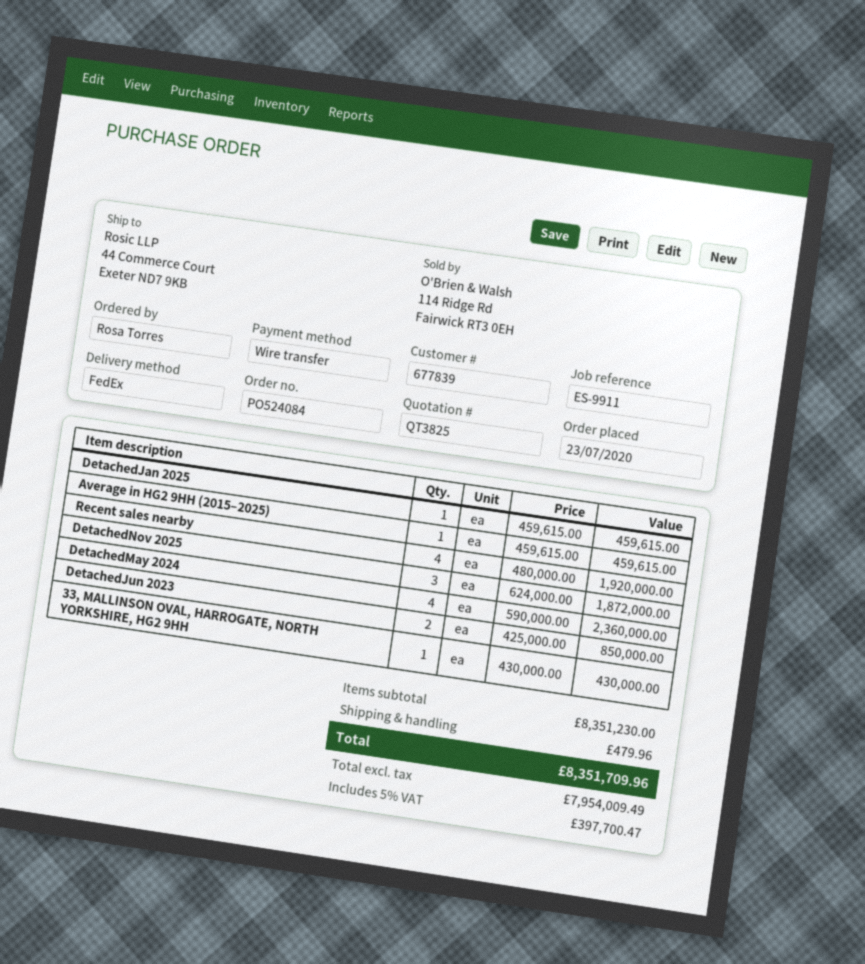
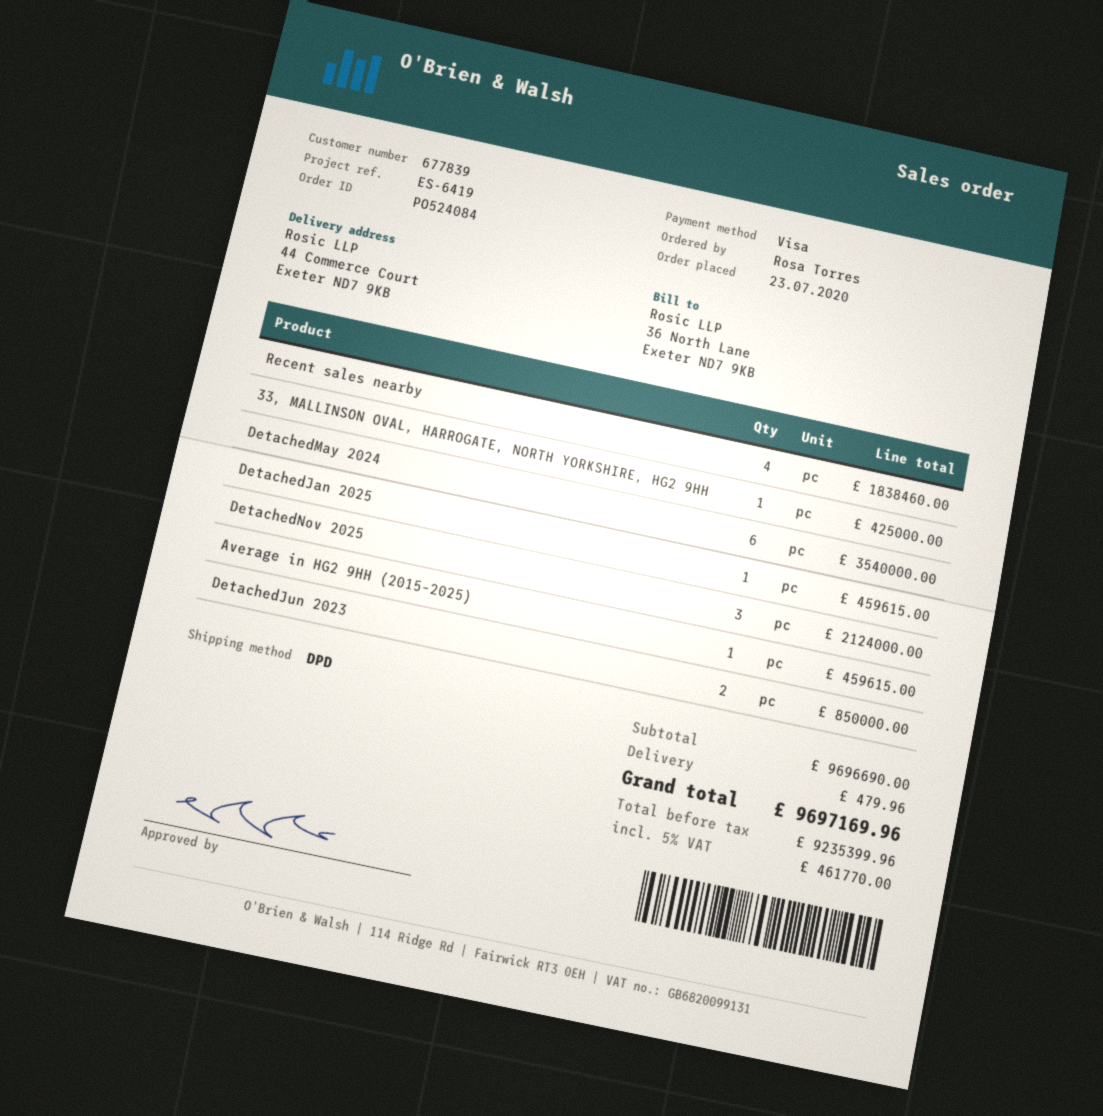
reference: ES-9911 -> ES-6419
payment method: bank transfer -> Visa
shipping method: FedEx -> DPD
Recent sales nearby: 4 for 1920000.00 -> 4 for 1838460.00
DetachedNov 2025: 3 for 1872000.00 -> 3 for 2124000.00
DetachedMay 2024: 4 for 2360000.00 -> 6 for 3540000.00
33, MALLINSON OVAL, HARROGATE, NORTH YORKSHIRE, HG2 9HH: 1 for 430000.00 -> 1 for 425000.00
subtotal: 8351230.00 -> 9696690.00
net: 7954009.49 -> 9235399.96
tax: 5% = 397700.47 -> 5% = 461770.00
total: 8351709.96 -> 9697169.96

